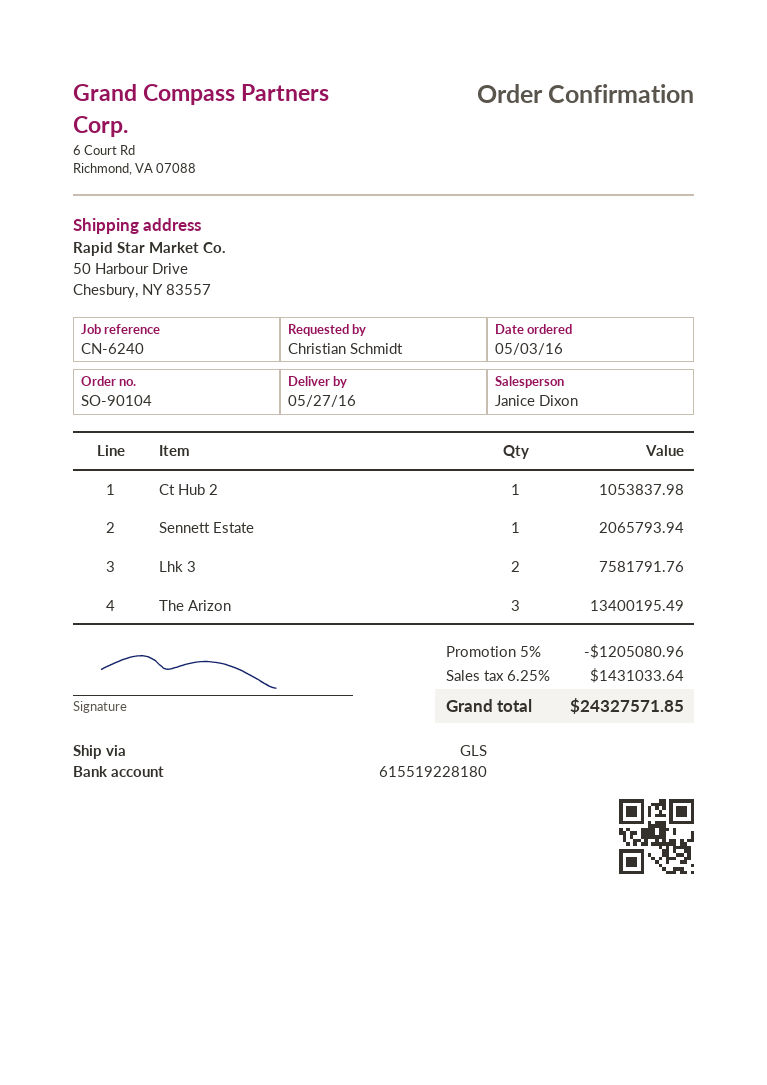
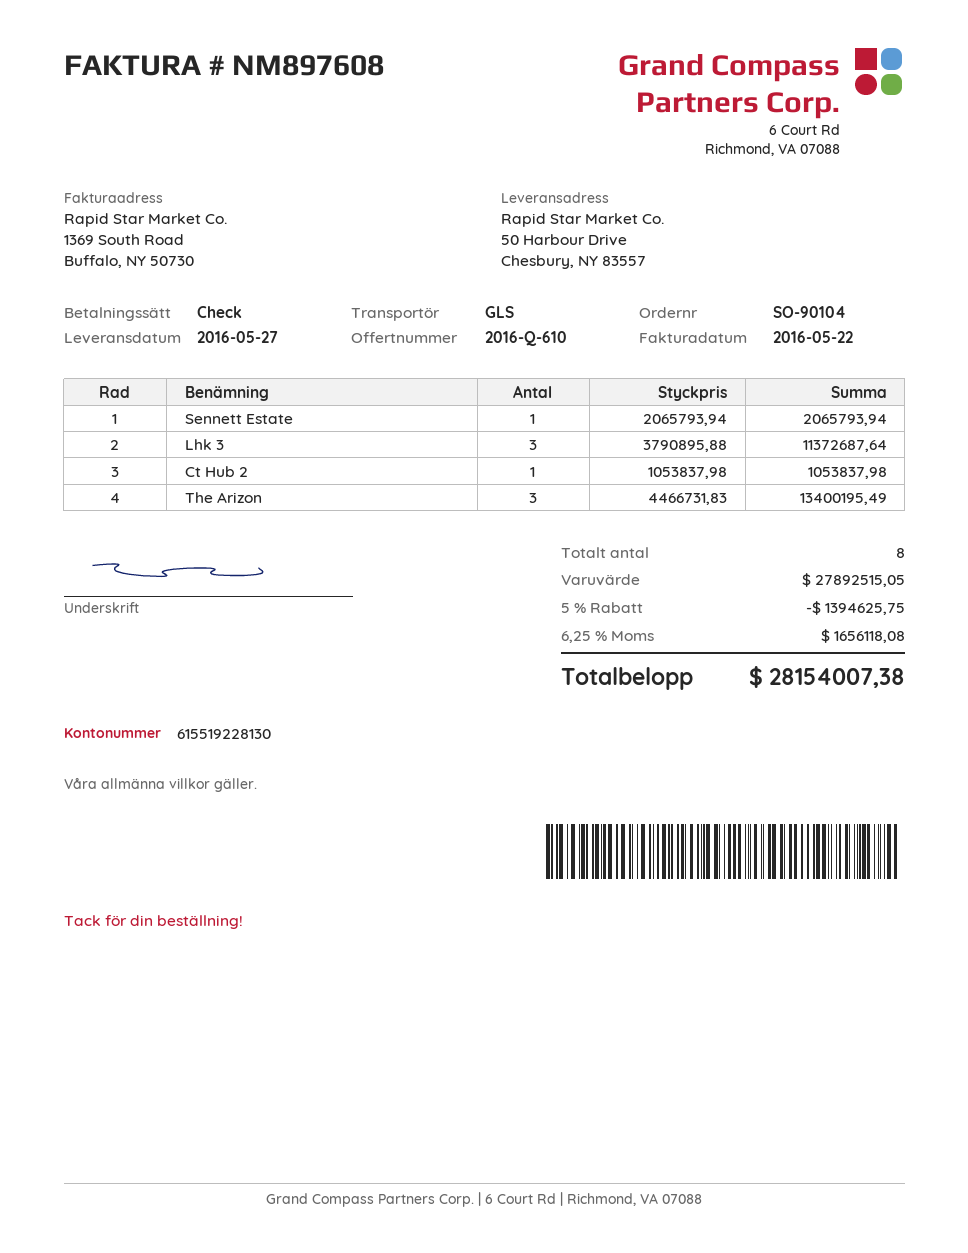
bank account: 615519228180 -> 615519228130
Lhk 3: 2 for 7581791.76 -> 3 for 11372687.64
discount: 5% = 1205080.96 -> 5% = 1394625.75
tax: 6.25% = 1431033.64 -> 6.25% = 1656118.08
total: 24327571.85 -> 28154007.38

